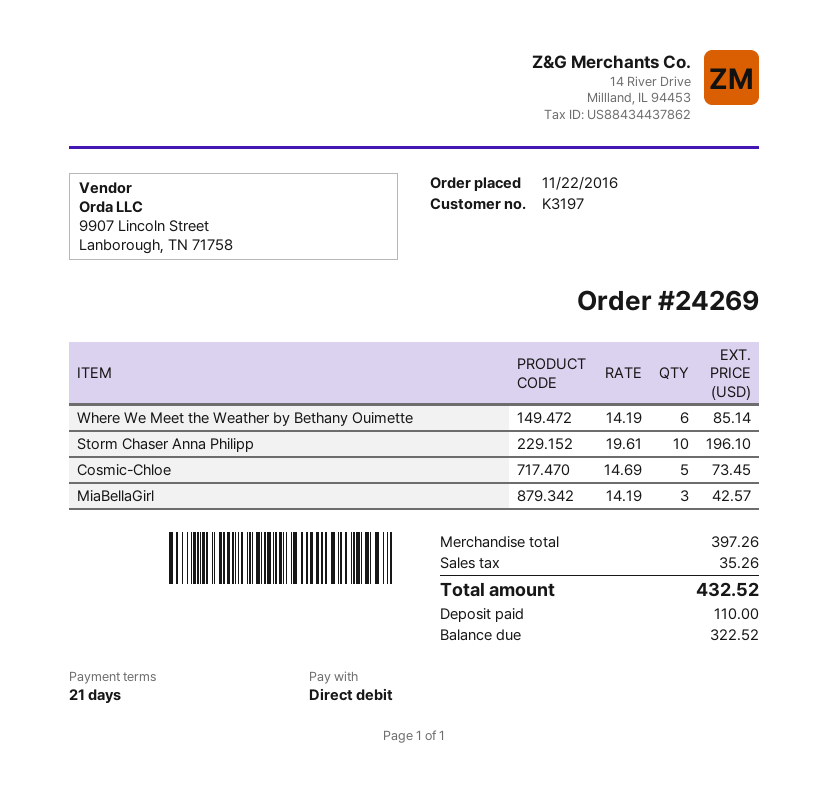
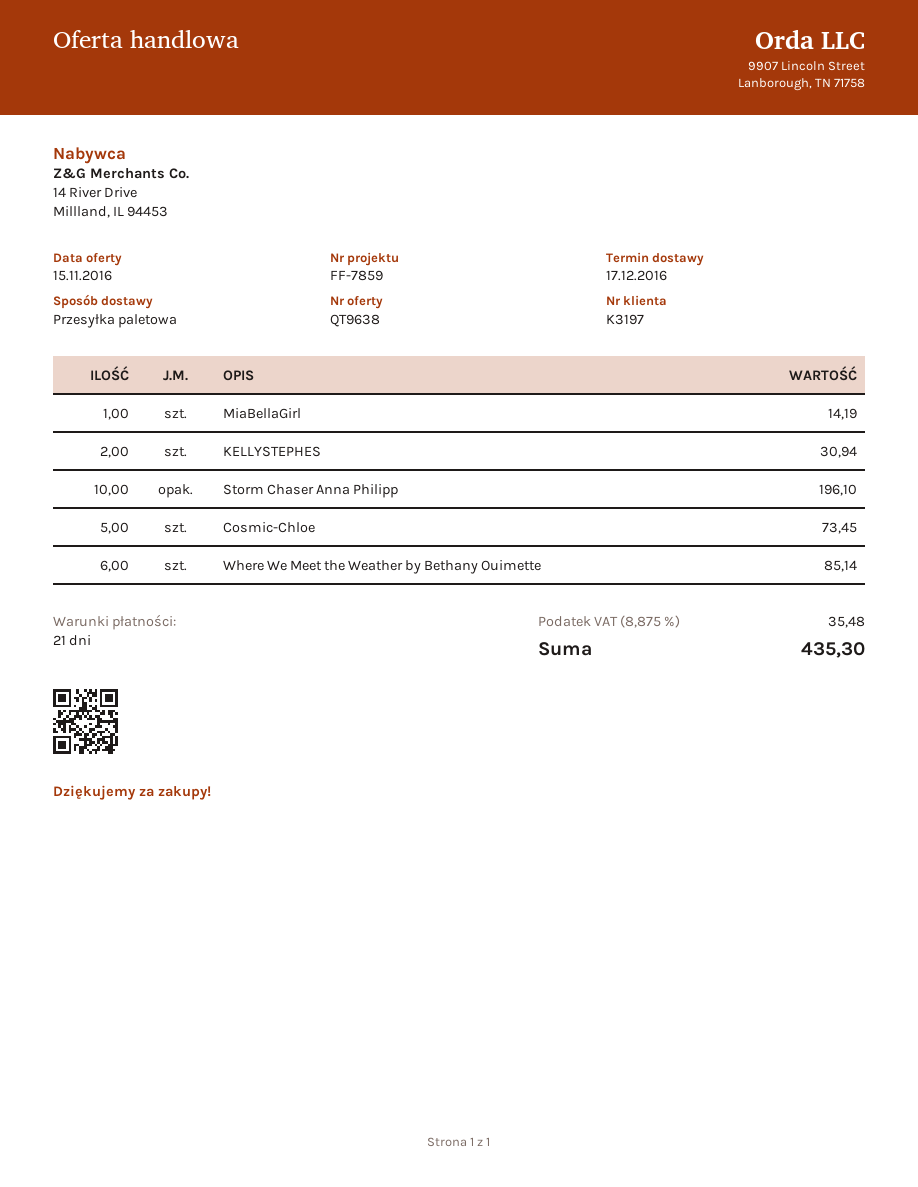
MiaBellaGirl: 3 for 42.57 -> 1 for 14.19
KELLYSTEPHES: none -> 2 for 30.94
tax: 35.26 -> 35.48
total: 432.52 -> 435.30

